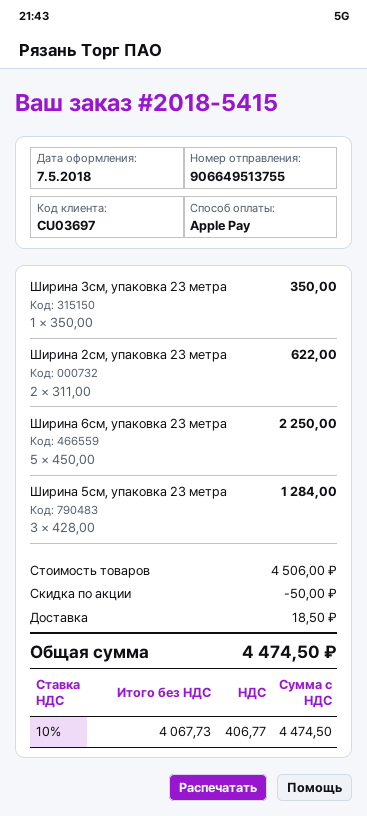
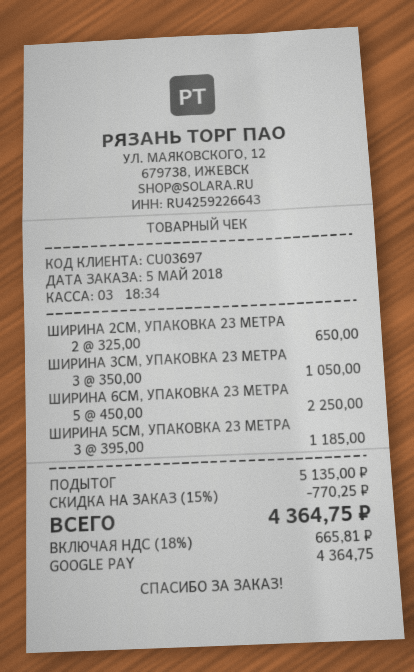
order date: 2018-05-07 -> 2018-05-05
payment method: Apple Pay -> Google Pay
Ширина 3см, упаковка 23 метра: 1 x 350.00 = 350.00 -> 3 x 350.00 = 1050.00
Ширина 2см, упаковка 23 метра: 2 x 311.00 = 622.00 -> 2 x 325.00 = 650.00
Ширина 5см, упаковка 23 метра: 3 x 428.00 = 1284.00 -> 3 x 395.00 = 1185.00
subtotal: 4506.00 -> 5135.00
discount: 50.00 -> 770.25
shipping: 18.50 -> none
tax: 10% = 406.77 -> 18% = 665.81
total: 4474.50 -> 4364.75

